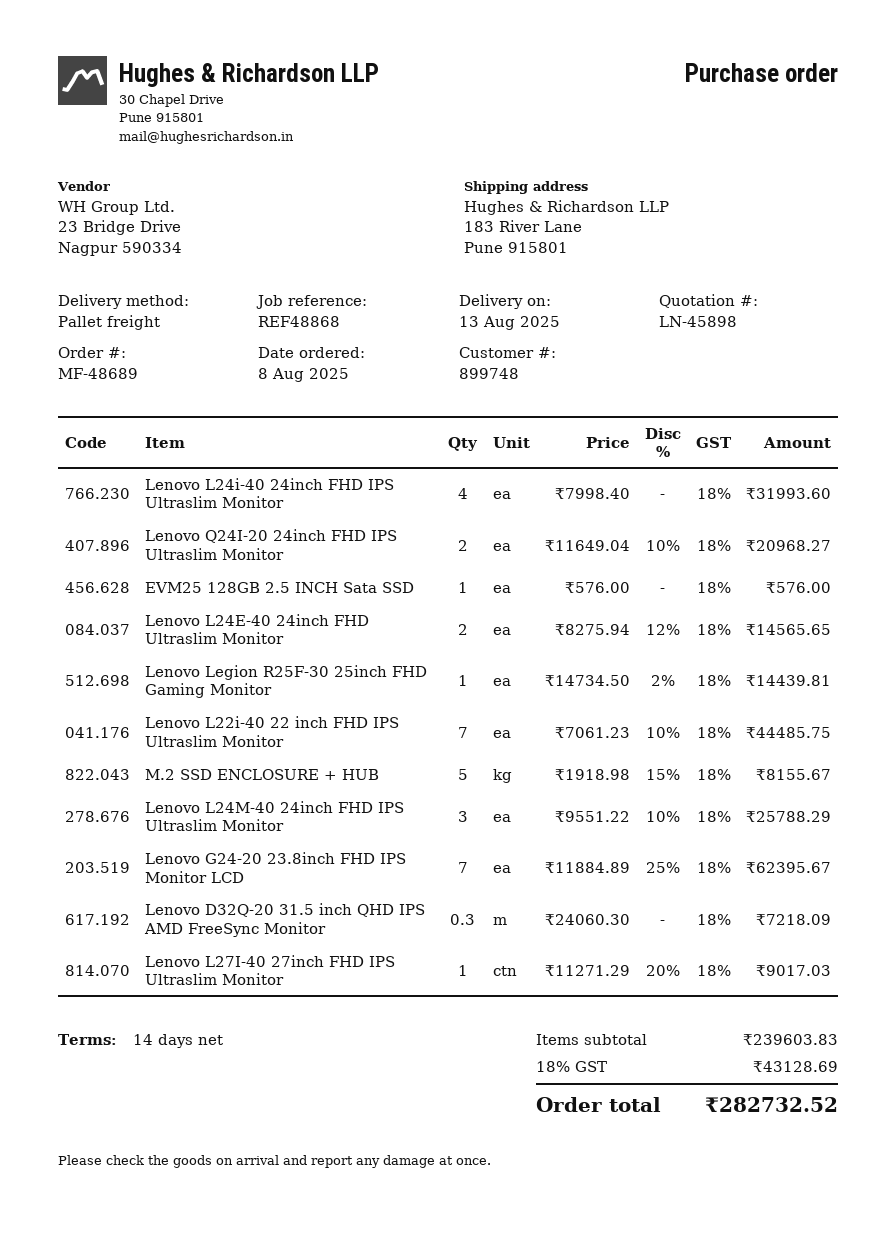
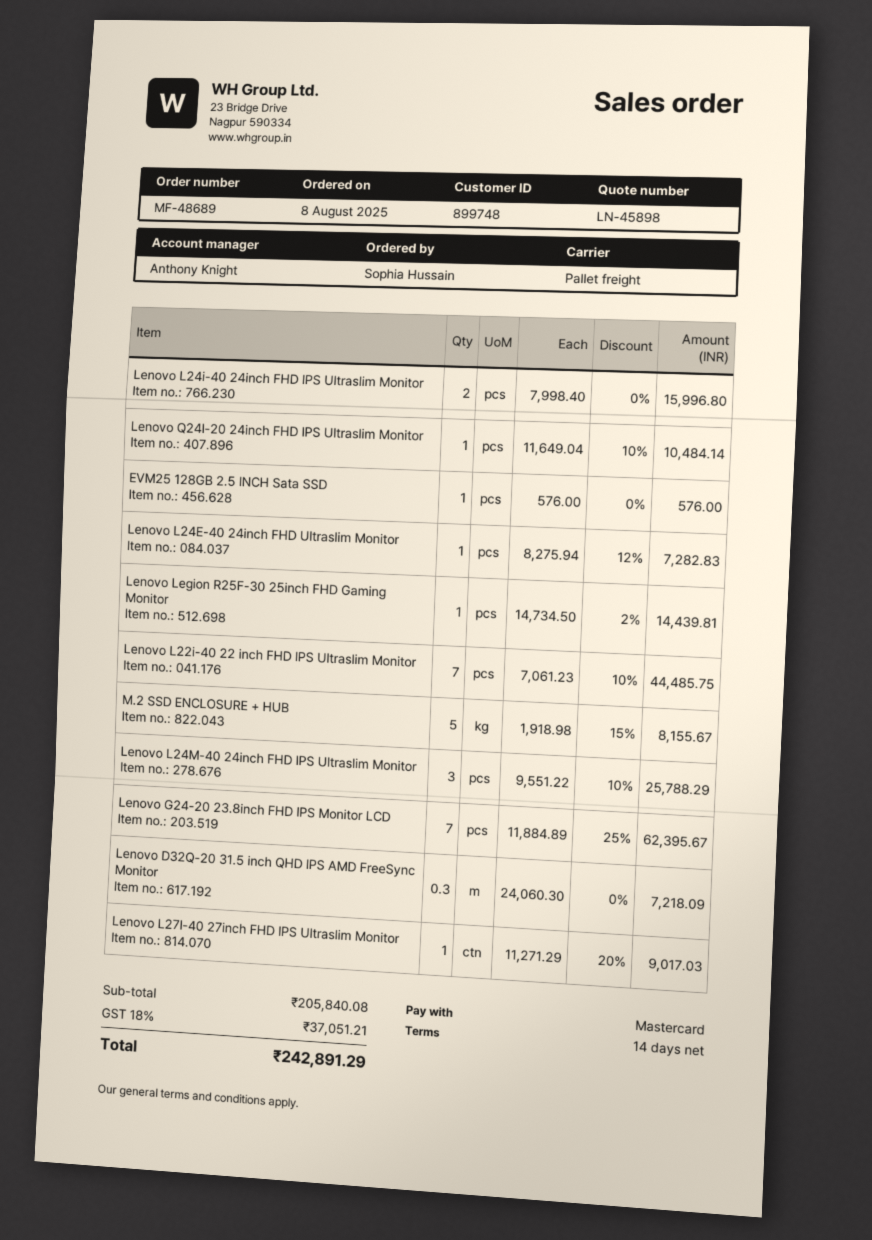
Lenovo L24i-40 24inch FHD IPS Ultraslim Monitor: 4 x 7998.40 = 31993.60 -> 2 x 7998.40 = 15996.80
Lenovo Q24I-20 24inch FHD IPS Ultraslim Monitor: 2 x 11649.04 - 10% = 20968.27 -> 1 x 11649.04 - 10% = 10484.14
Lenovo L24E-40 24inch FHD Ultraslim Monitor: 2 x 8275.94 - 12% = 14565.65 -> 1 x 8275.94 - 12% = 7282.83
subtotal: 239603.83 -> 205840.08
tax: 18% = 43128.69 -> 18% = 37051.21
total: 282732.52 -> 242891.29

